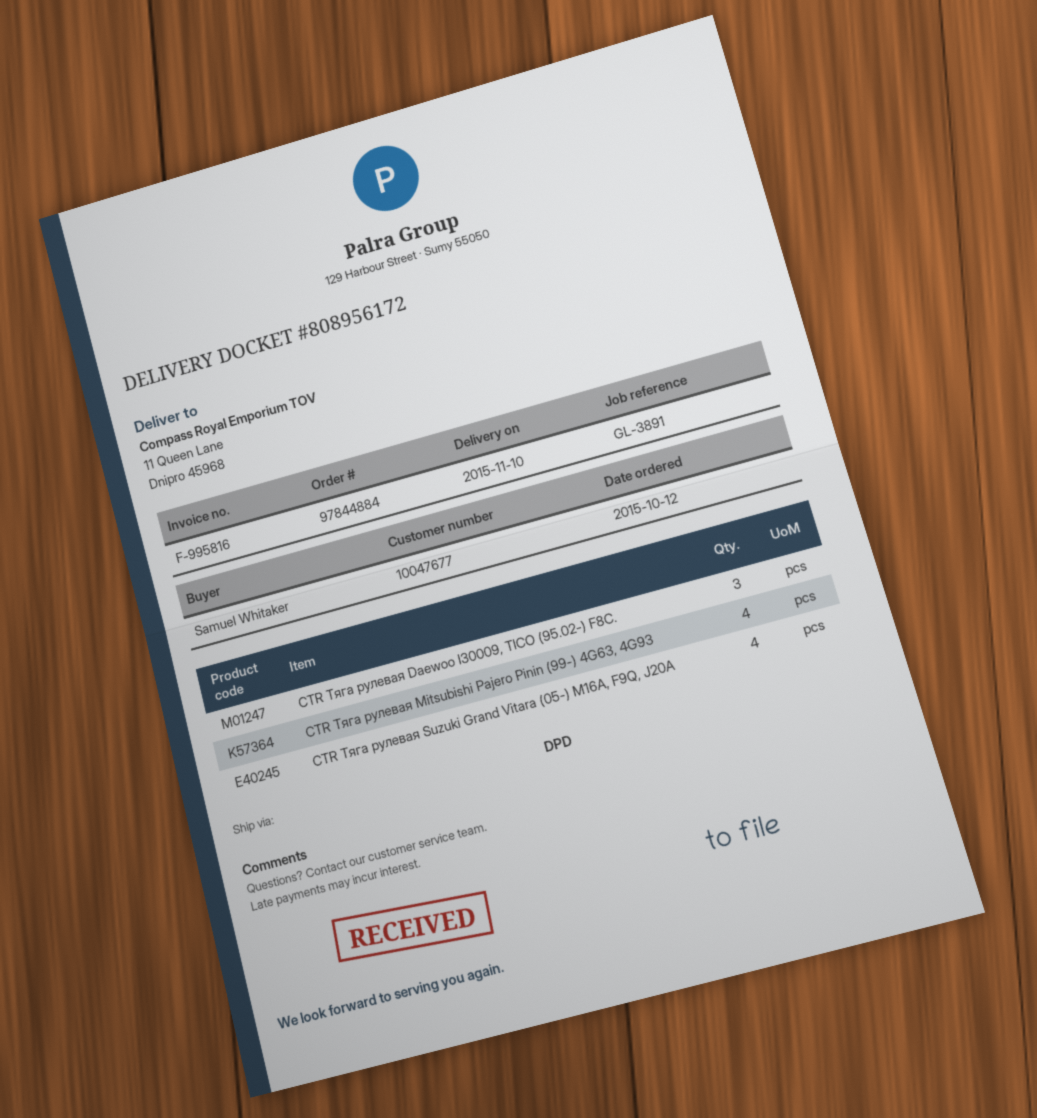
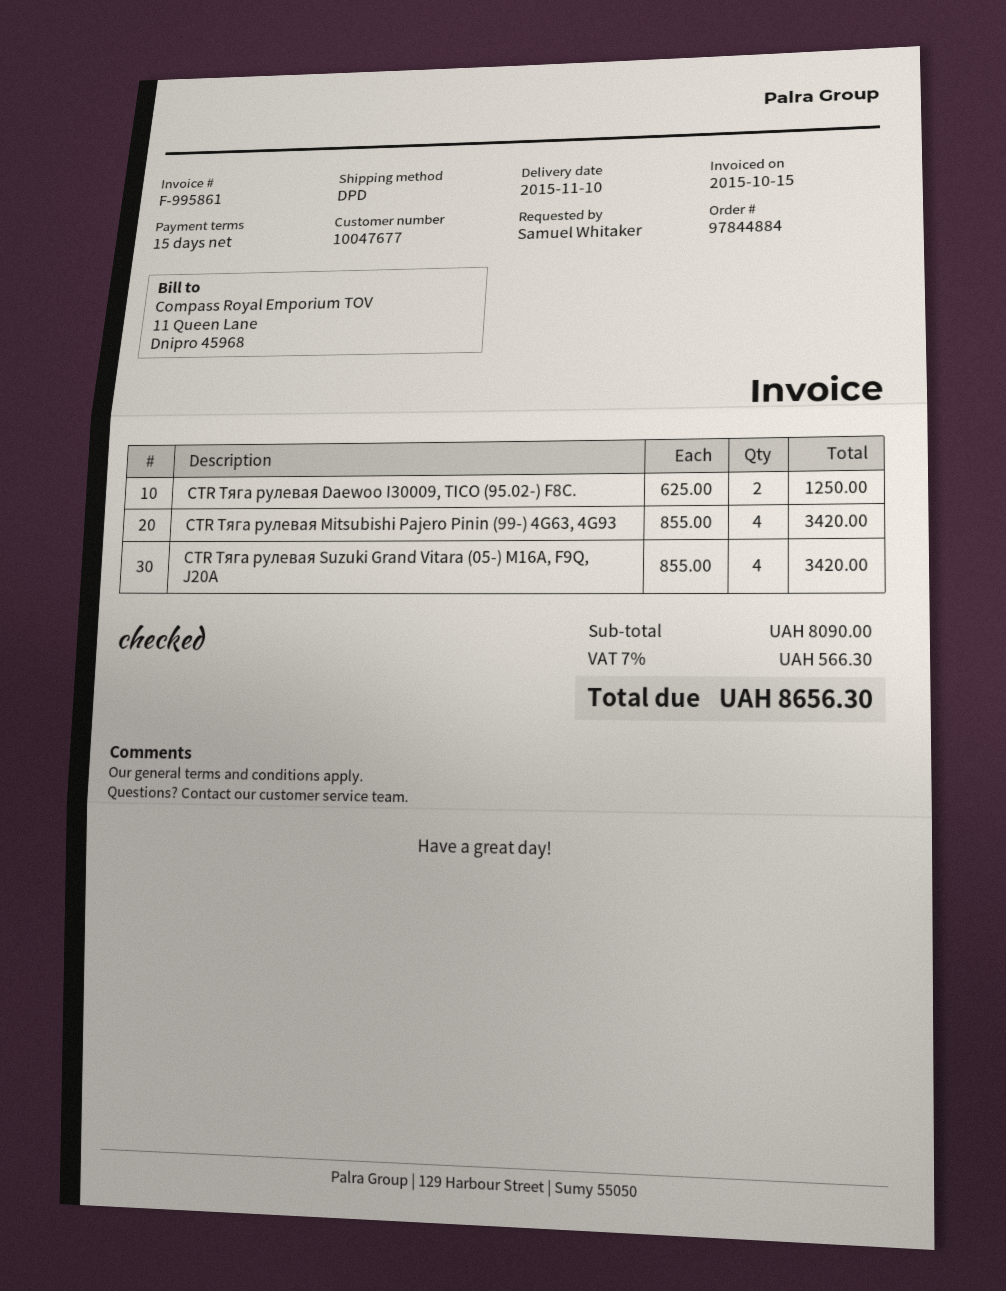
invoice number: F-995816 -> F-995861
CTR Тяга рулевая Daewoo I30009, TICO (95.02-) F8C.: 3 -> 2

